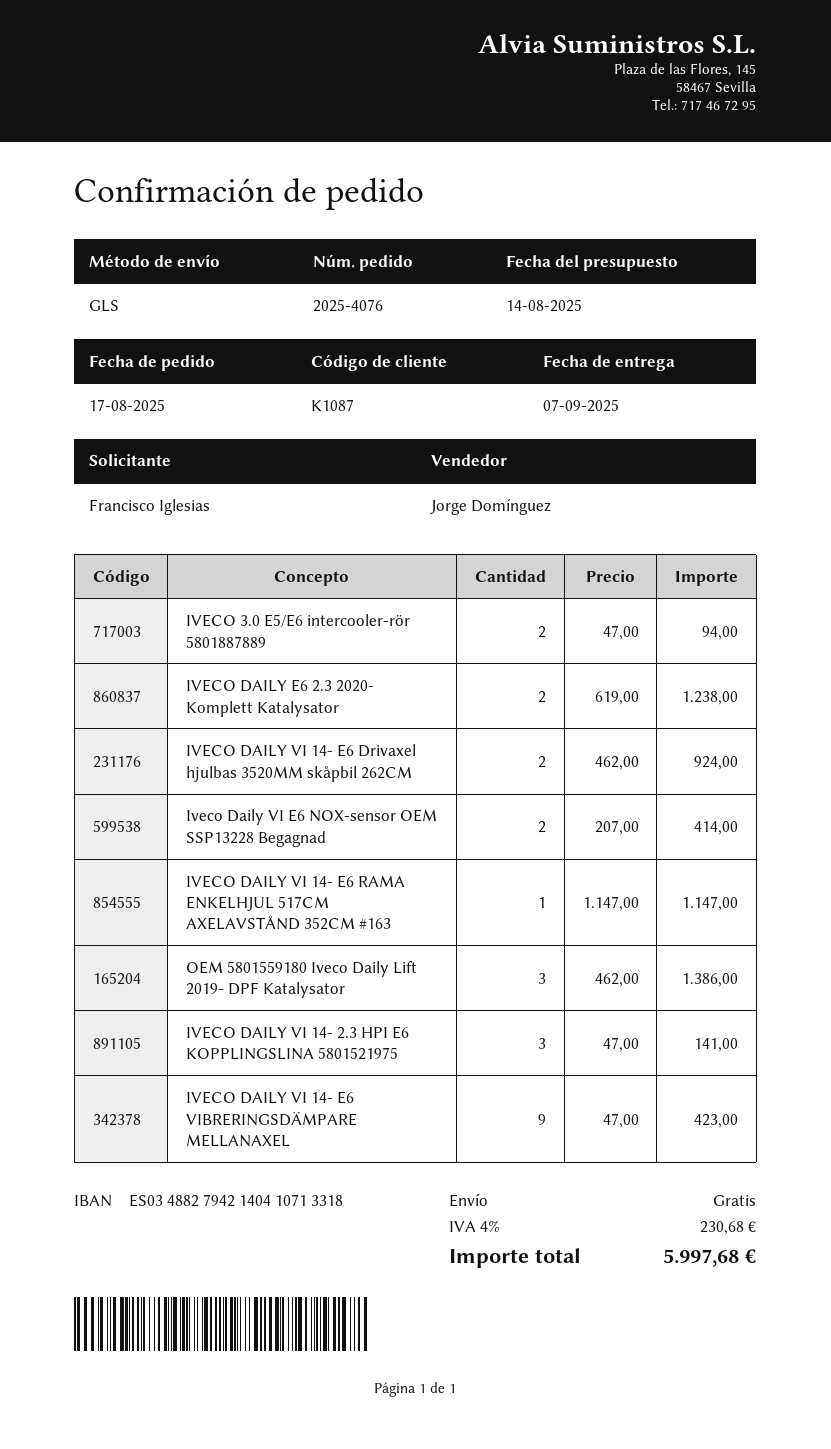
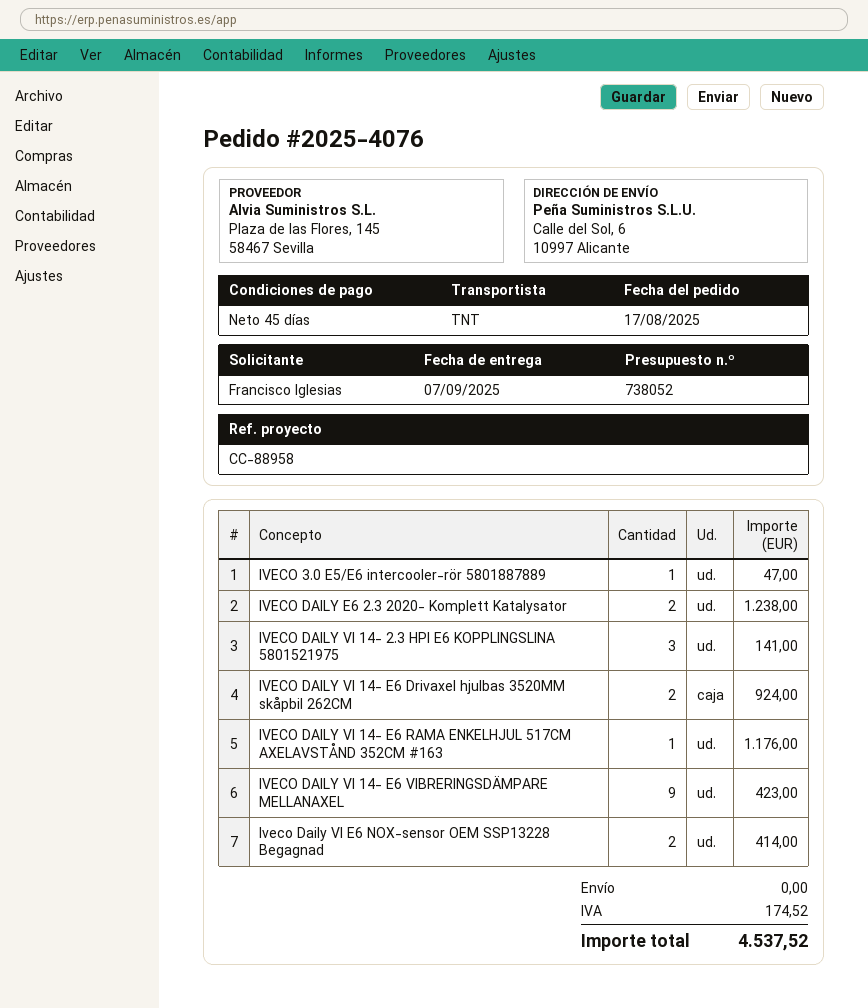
shipping method: GLS -> TNT
IVECO 3.0 E5/E6 intercooler-rör 5801887889: 2 for 94.00 -> 1 for 47.00
IVECO DAILY VI 14- E6 RAMA ENKELHJUL 517CM AXELAVSTÅND 352CM #163: 1 for 1147.00 -> 1 for 1176.00
OEM 5801559180 Iveco Daily Lift 2019- DPF Katalysator: 3 for 1386.00 -> none
tax: 230.68 -> 174.52
total: 5997.68 -> 4537.52

